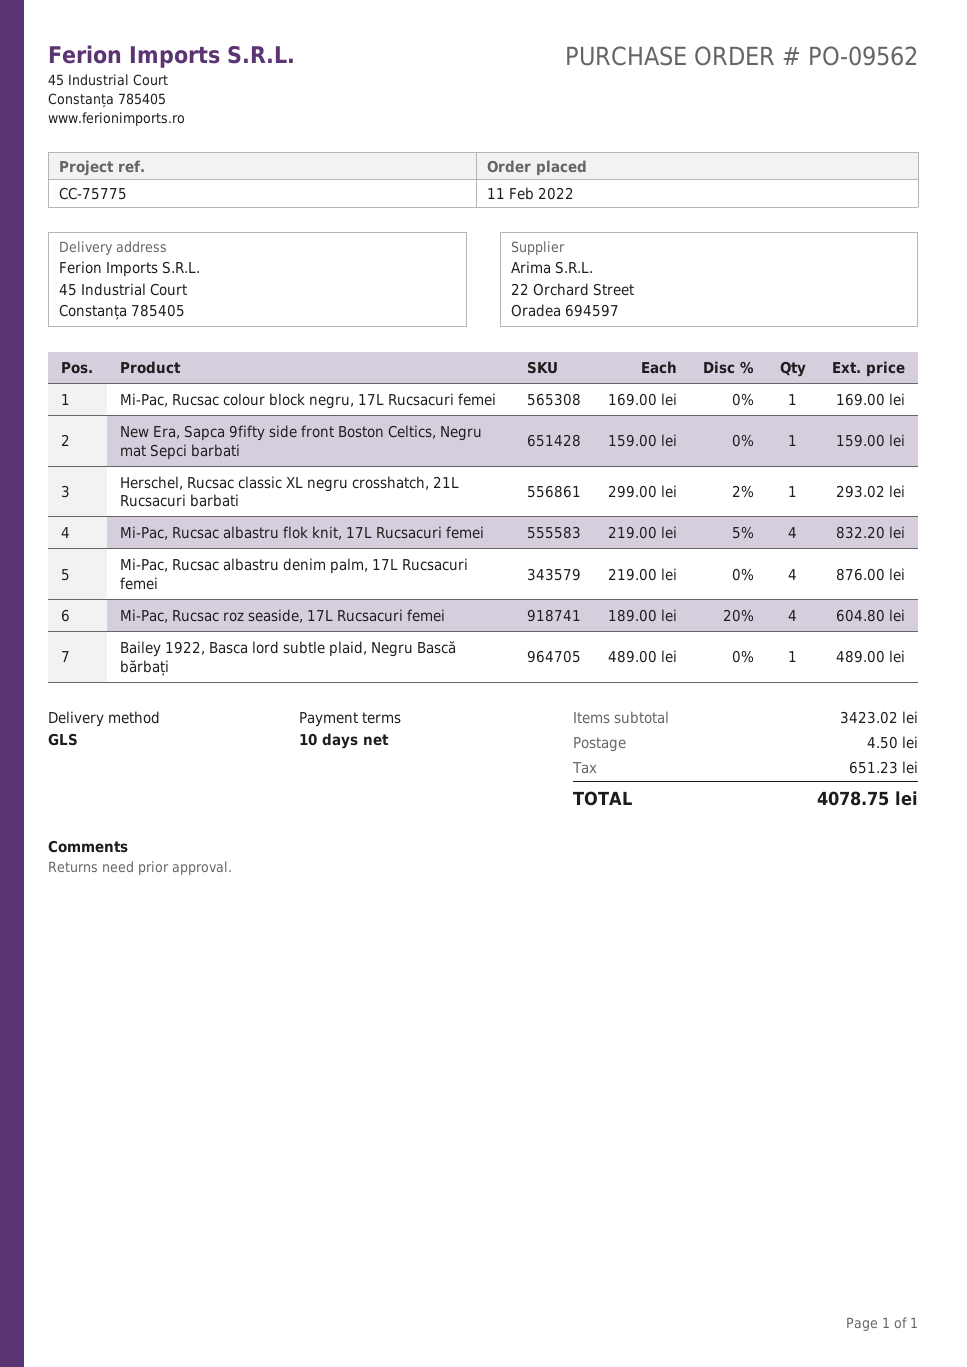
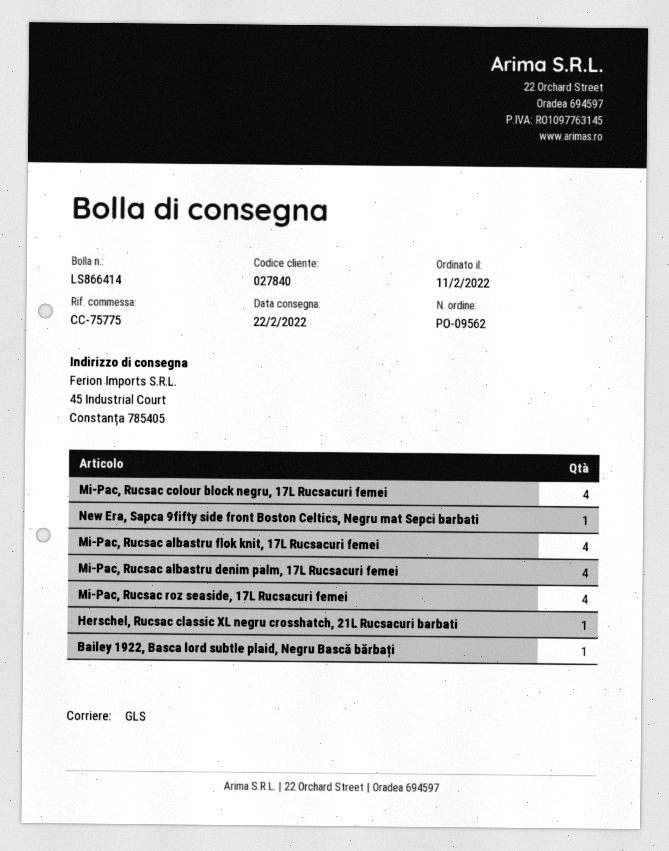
Mi-Pac, Rucsac colour block negru, 17L Rucsacuri femei: 1 -> 4

